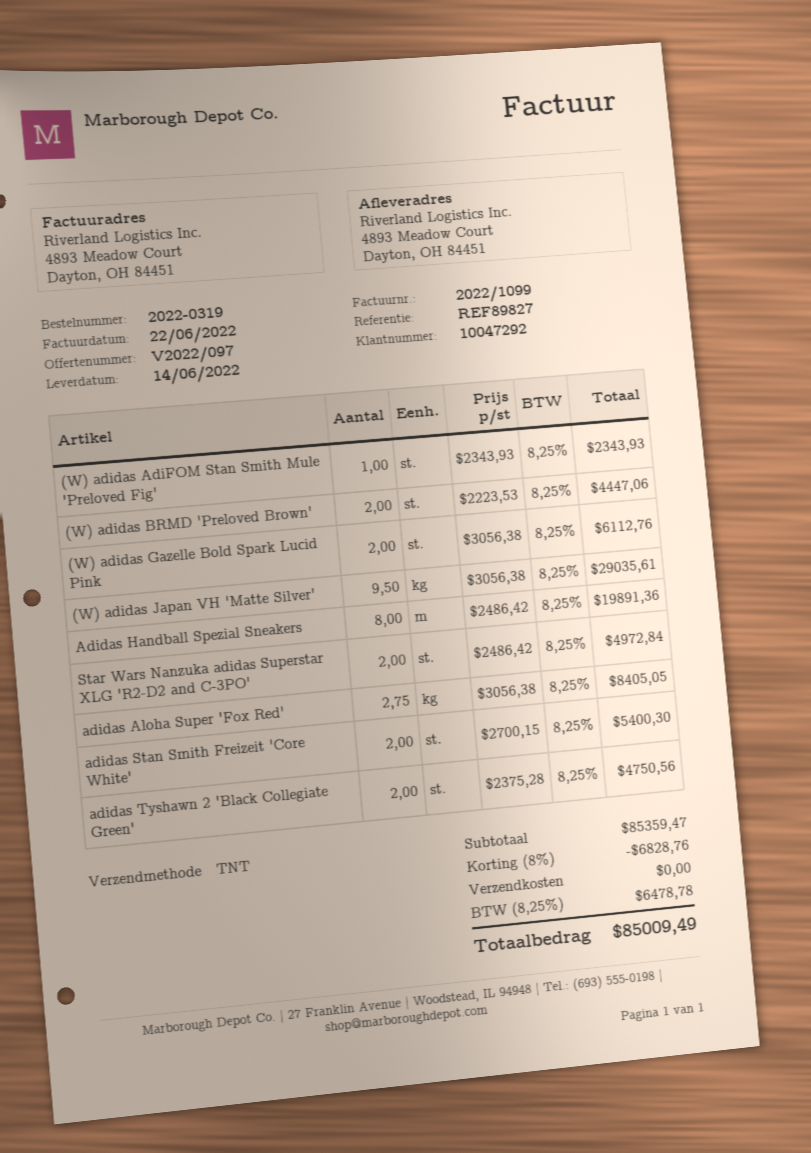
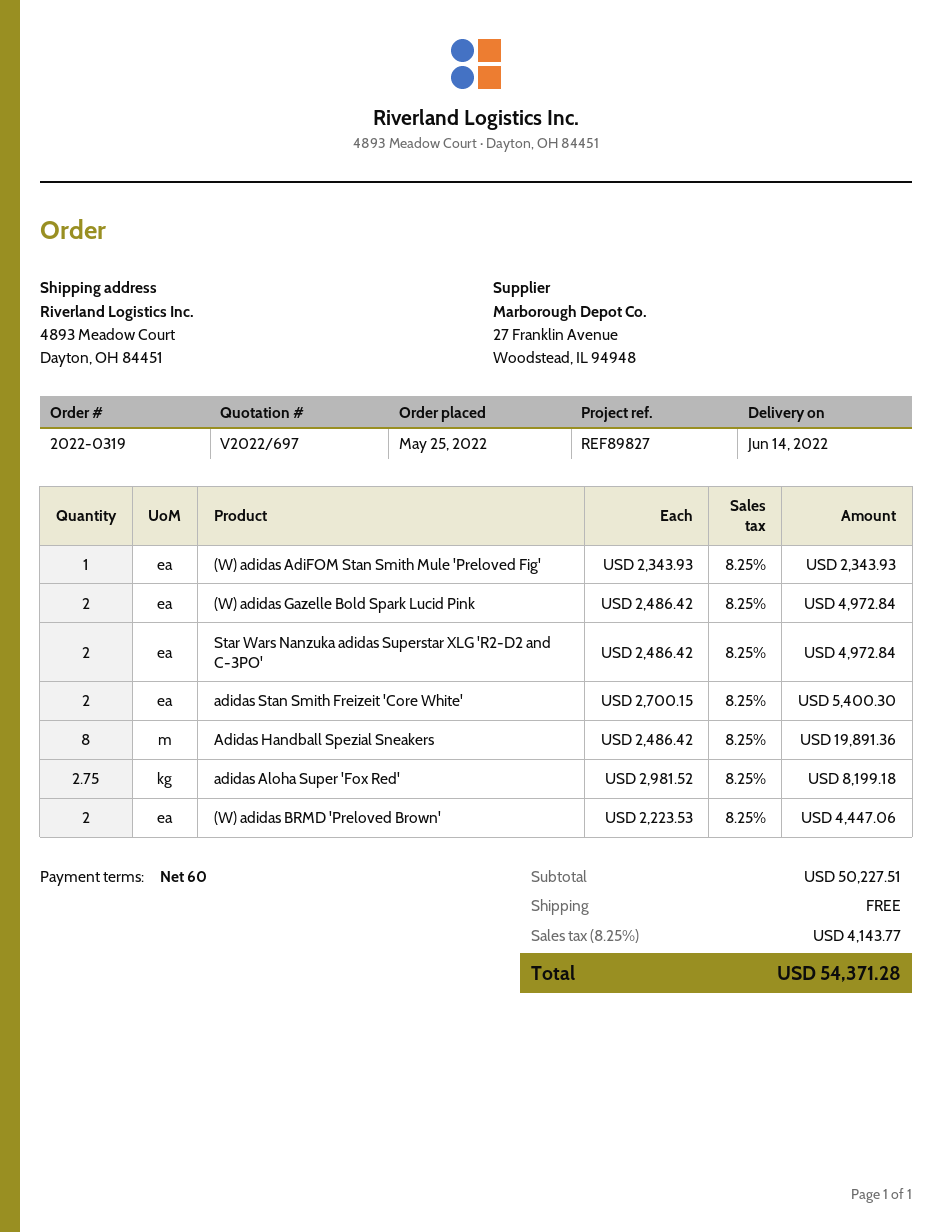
quote number: V2022/097 -> V2022/697
(W) adidas Gazelle Bold Spark Lucid Pink: 2 x 3056.38 = 6112.76 -> 2 x 2486.42 = 4972.84
(W) adidas Japan VH 'Matte Silver': 9.5 x 3056.38 = 29035.61 -> none
adidas Aloha Super 'Fox Red': 2.75 x 3056.38 = 8405.05 -> 2.75 x 2981.52 = 8199.18
adidas Tyshawn 2 'Black Collegiate Green': 2 x 2375.28 = 4750.56 -> none
subtotal: 85359.47 -> 50227.51
discount: 8% = 6828.76 -> none
tax: 8.25% = 6478.78 -> 8.25% = 4143.77
total: 85009.49 -> 54371.28

